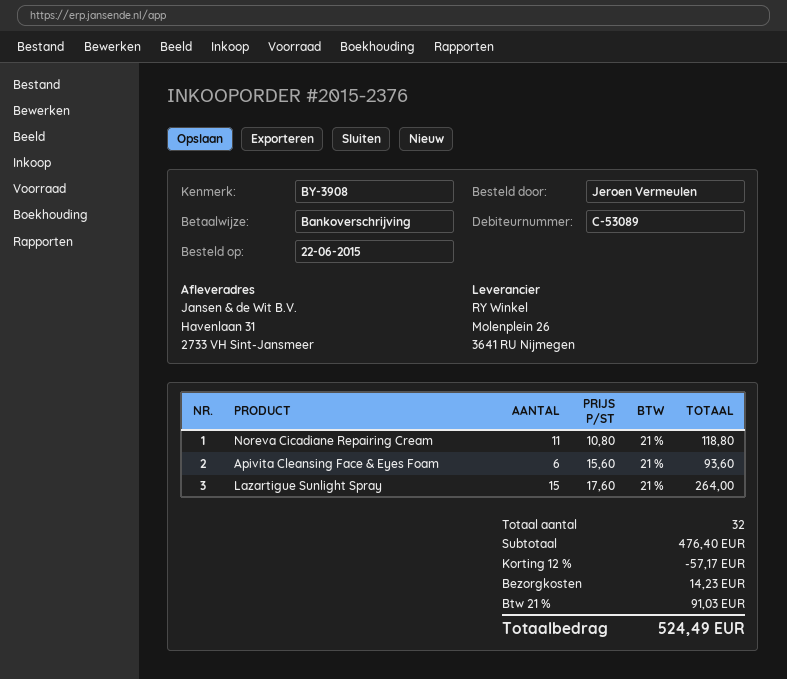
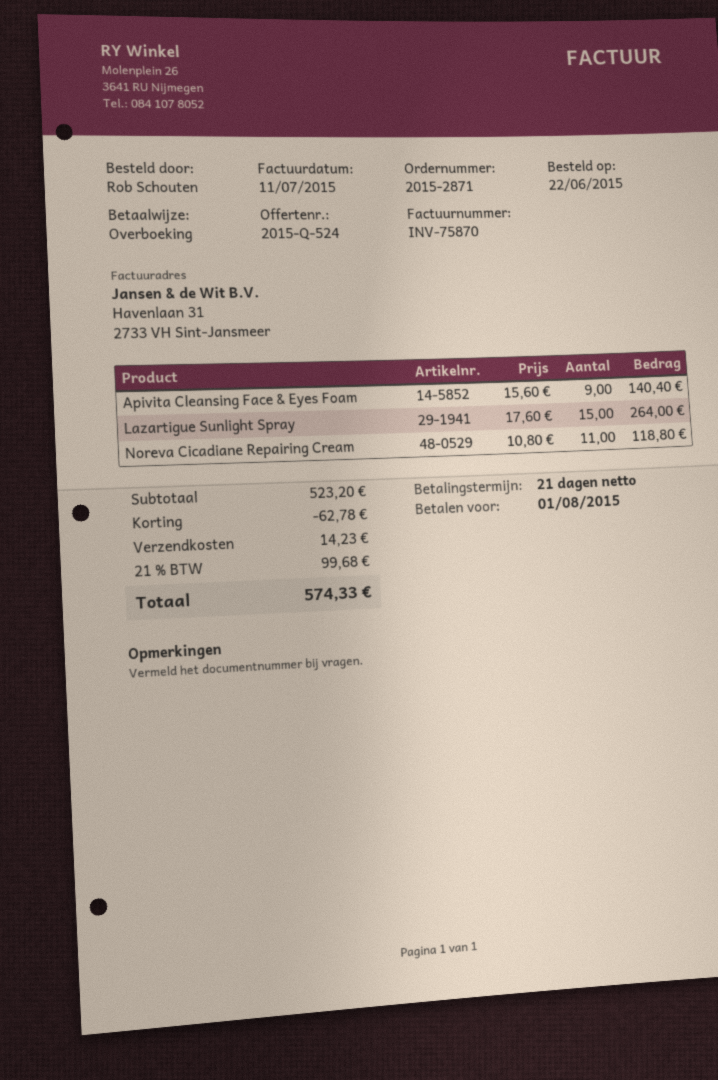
order number: 2015-2376 -> 2015-2871
ordered by: Jeroen Vermeulen -> Rob Schouten
Apivita Cleansing Face & Eyes Foam: 6 x 15.60 = 93.60 -> 9 x 15.60 = 140.40
subtotal: 476.40 -> 523.20
discount: 57.17 -> 62.78
tax: 21% = 91.03 -> 21% = 99.68
total: 524.49 -> 574.33

